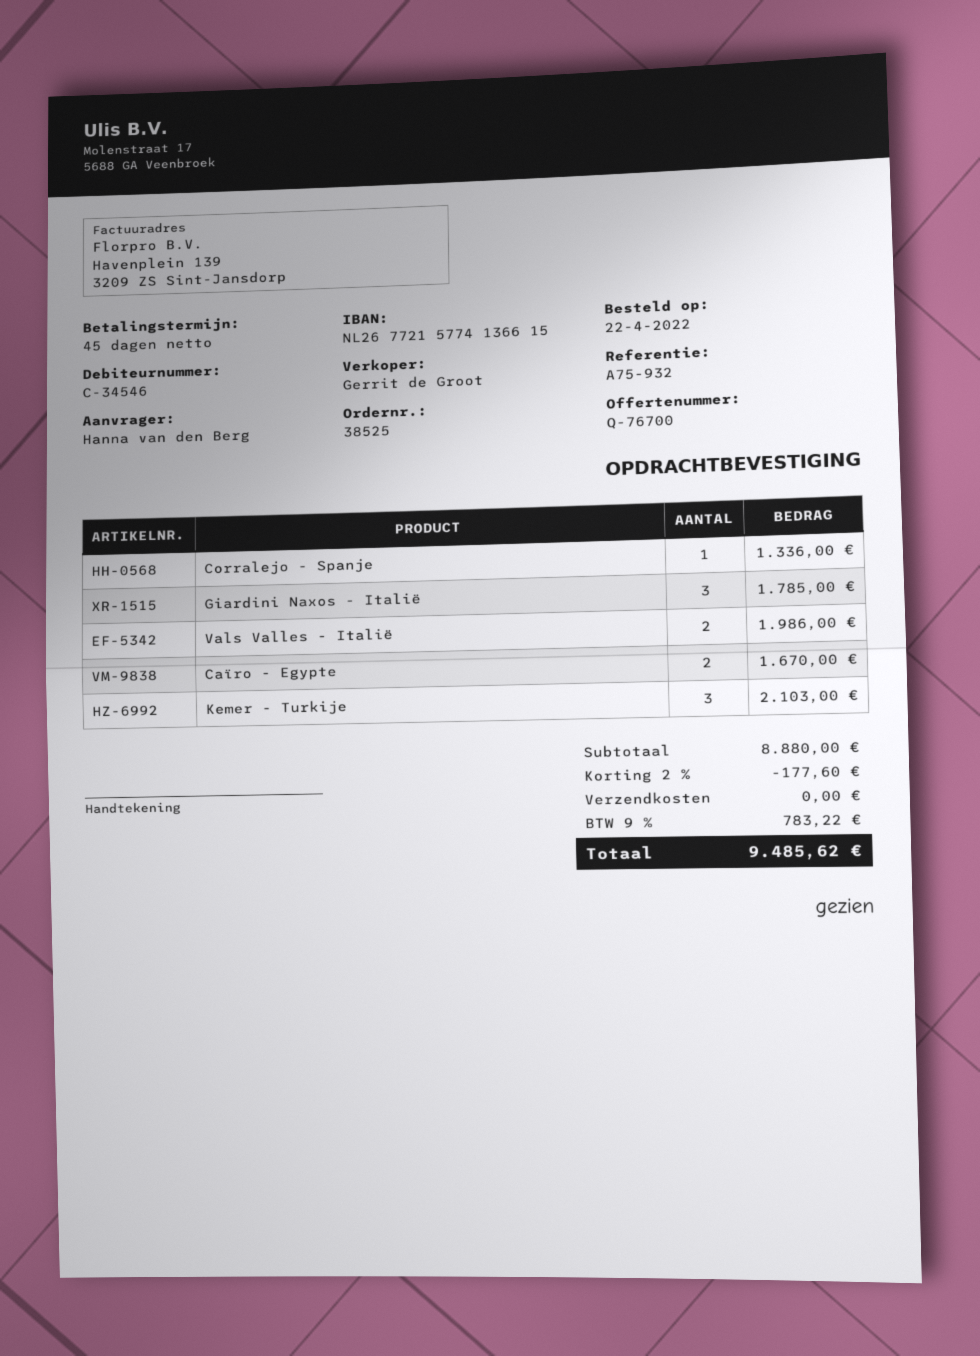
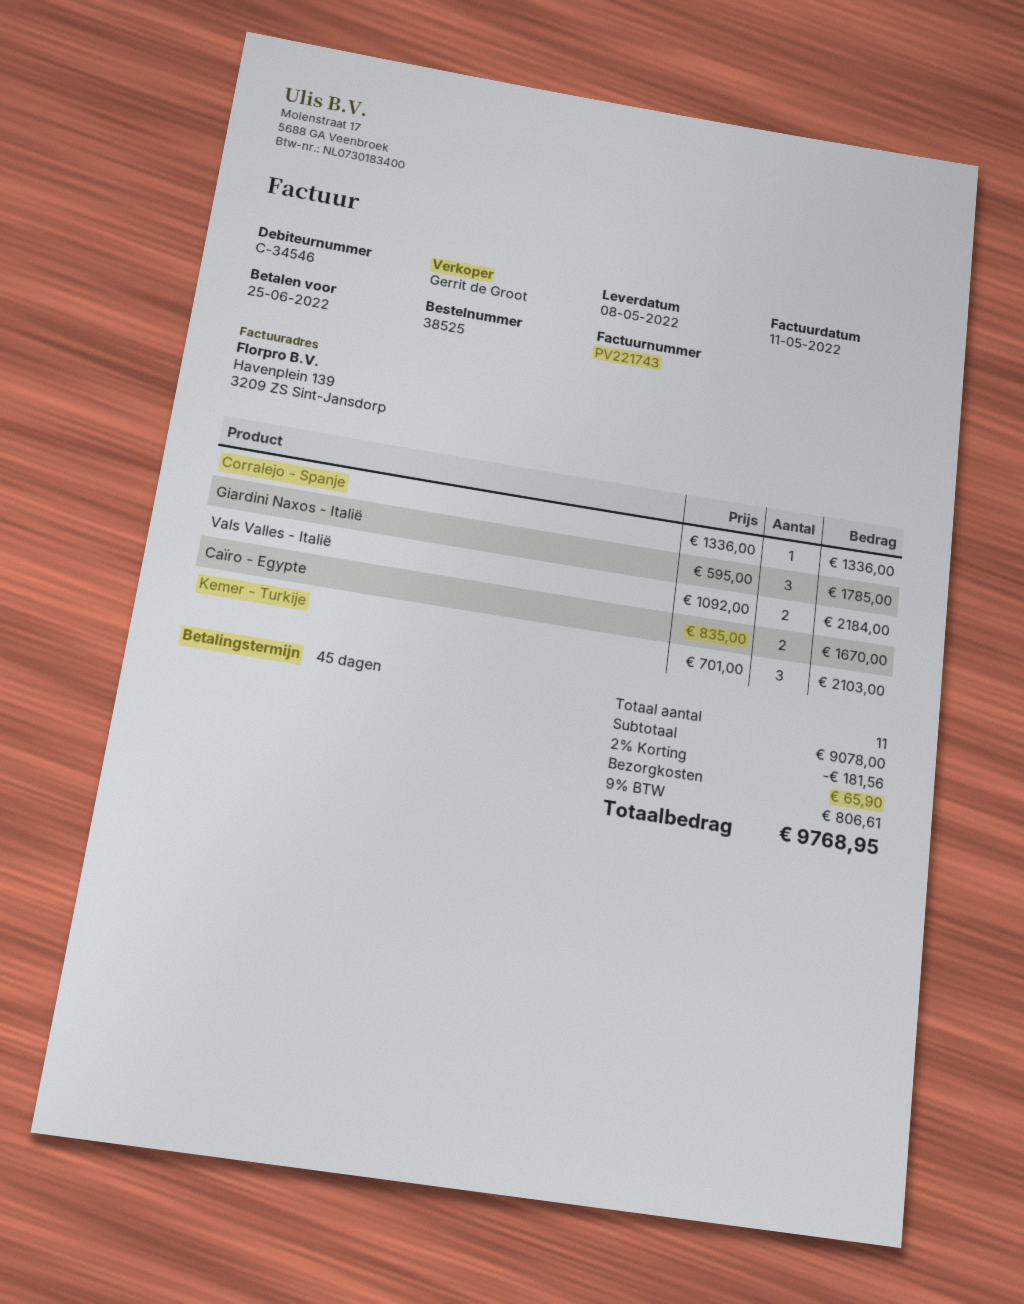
Vals Valles - Italië: 2 for 1986.00 -> 2 for 2184.00
subtotal: 8880.00 -> 9078.00
discount: 2% = 177.60 -> 2% = 181.56
shipping: 0.00 -> 65.90
tax: 9% = 783.22 -> 9% = 806.61
total: 9485.62 -> 9768.95

